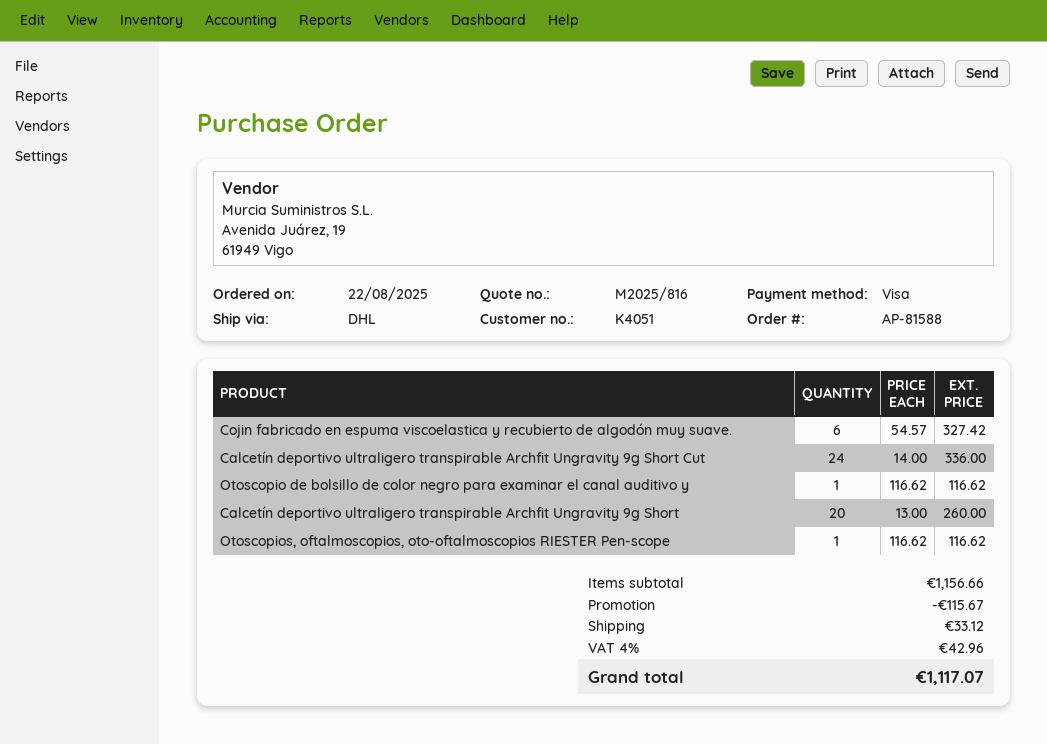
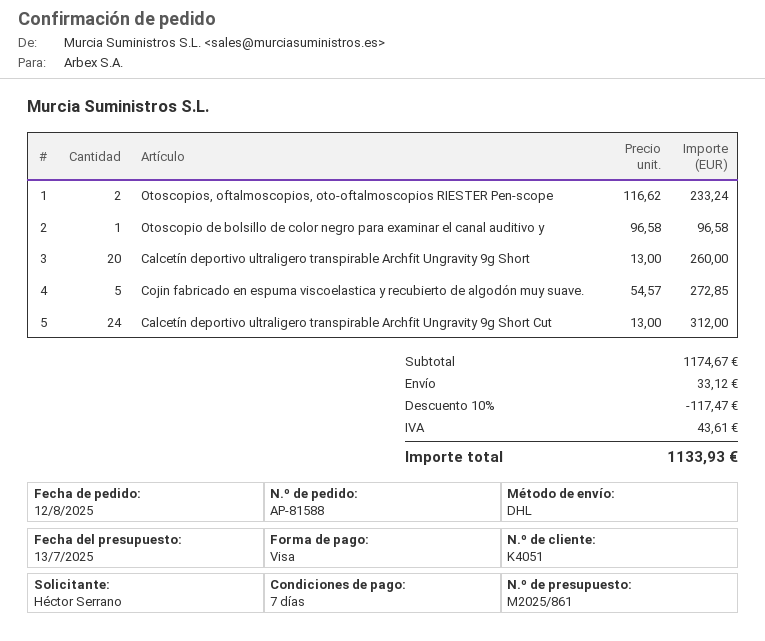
quote number: M2025/816 -> M2025/861
order date: 2025-08-22 -> 2025-08-12
Cojin fabricado en espuma viscoelastica y recubierto de algodón muy suave.: 6 x 54.57 = 327.42 -> 5 x 54.57 = 272.85
Calcetín deportivo ultraligero transpirable Archfit Ungravity 9g Short Cut: 24 x 14.00 = 336.00 -> 24 x 13.00 = 312.00
Otoscopio de bolsillo de color negro para examinar el canal auditivo y: 1 x 116.62 = 116.62 -> 1 x 96.58 = 96.58
Otoscopios, oftalmoscopios, oto-oftalmoscopios RIESTER Pen-scope: 1 x 116.62 = 116.62 -> 2 x 116.62 = 233.24
subtotal: 1156.66 -> 1174.67
discount: 115.67 -> 117.47
tax: 42.96 -> 43.61
total: 1117.07 -> 1133.93

